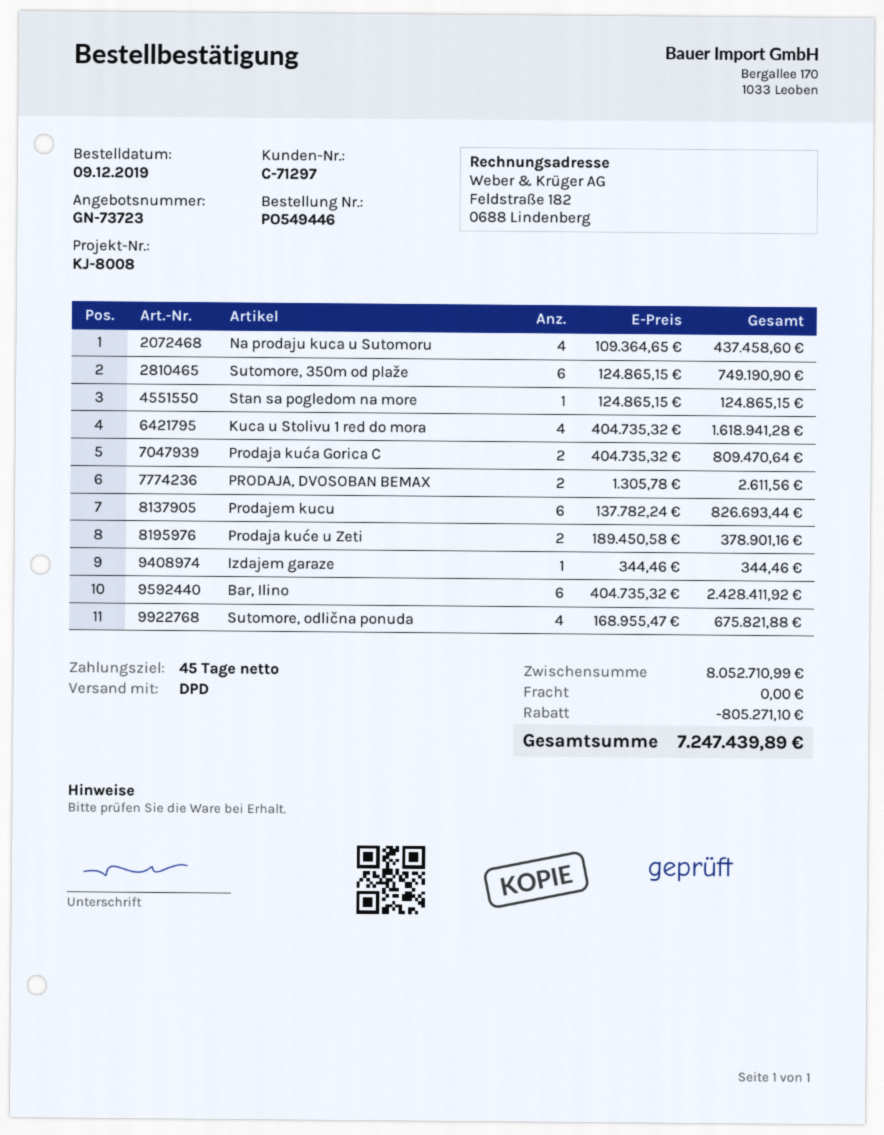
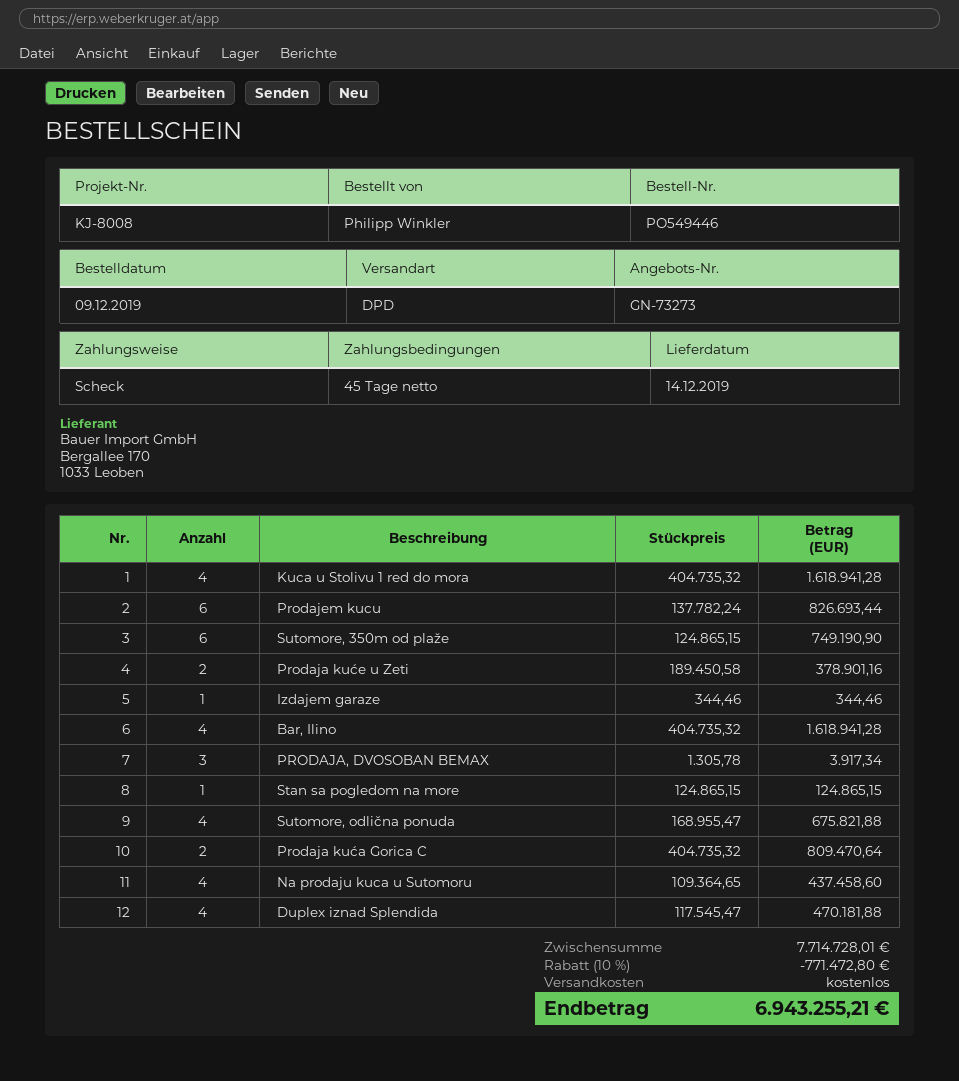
quote number: GN-73723 -> GN-73273
PRODAJA, DVOSOBAN BEMAX: 2 x 1305.78 = 2611.56 -> 3 x 1305.78 = 3917.34
Bar, Ilino: 6 x 404735.32 = 2428411.92 -> 4 x 404735.32 = 1618941.28
Duplex iznad Splendida: none -> 4 x 117545.47 = 470181.88
subtotal: 8052710.99 -> 7714728.01
discount: 805271.10 -> 771472.80
total: 7247439.89 -> 6943255.21

